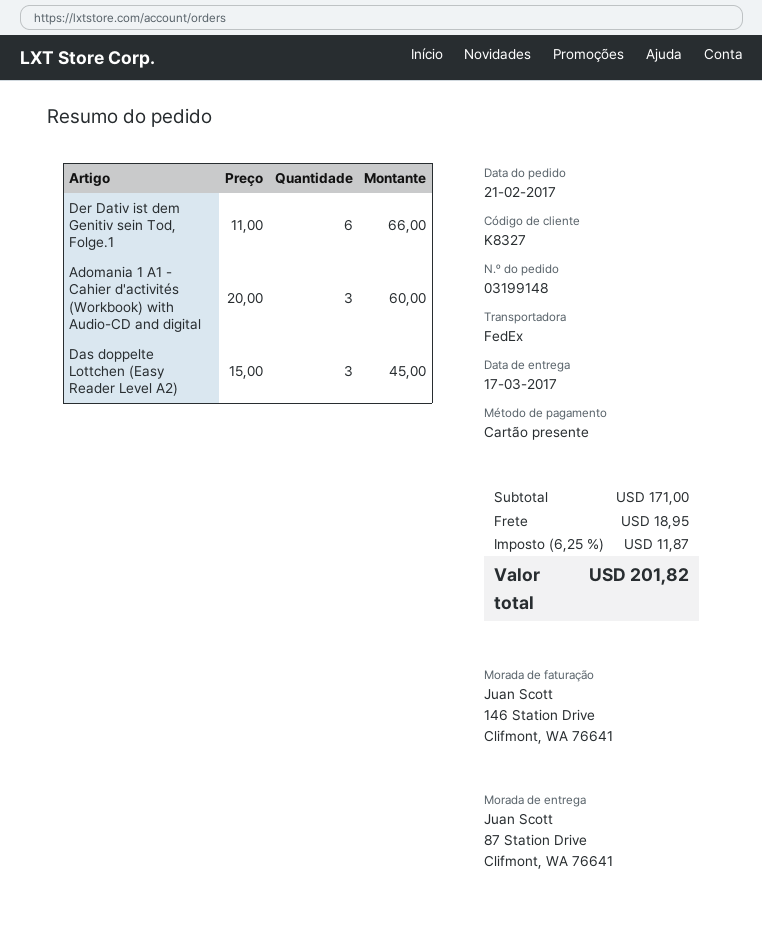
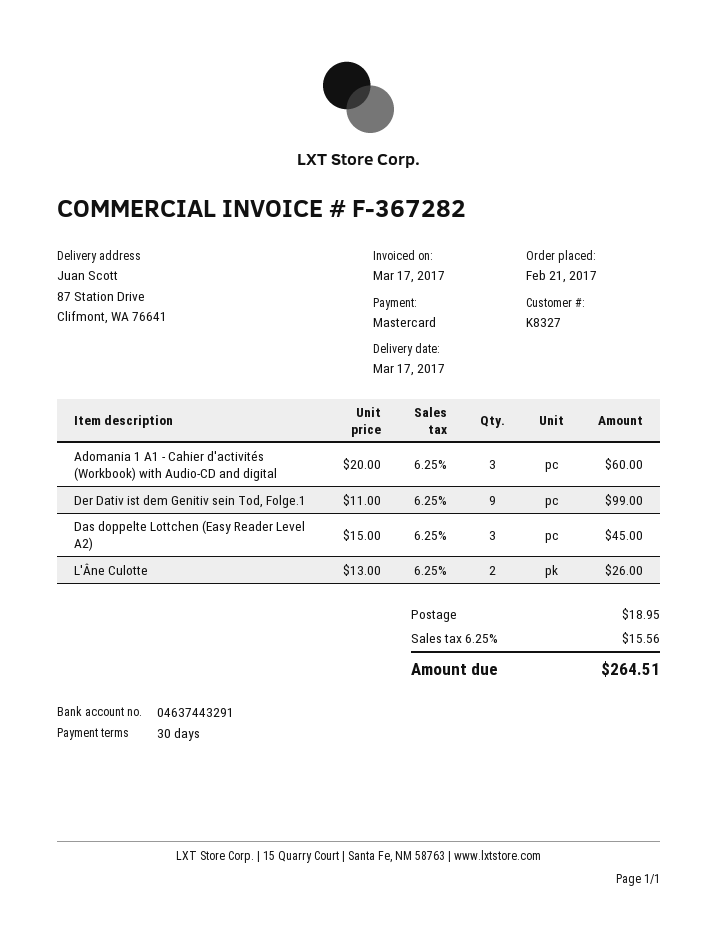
payment method: gift card -> Mastercard
Der Dativ ist dem Genitiv sein Tod, Folge.1: 6 x 11.00 = 66.00 -> 9 x 11.00 = 99.00
L'Âne Culotte: none -> 2 x 13.00 = 26.00
tax: 6.25% = 11.87 -> 6.25% = 15.56
total: 201.82 -> 264.51

